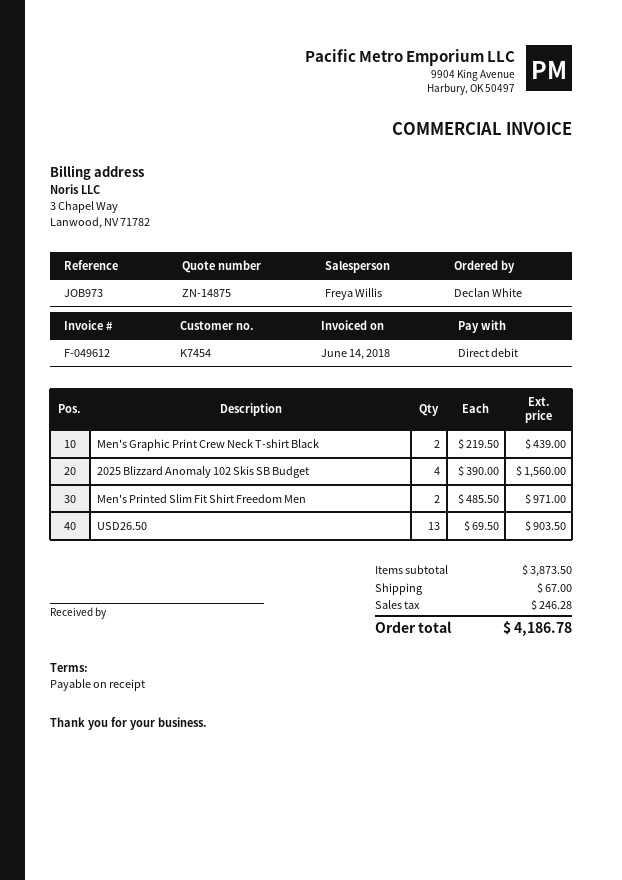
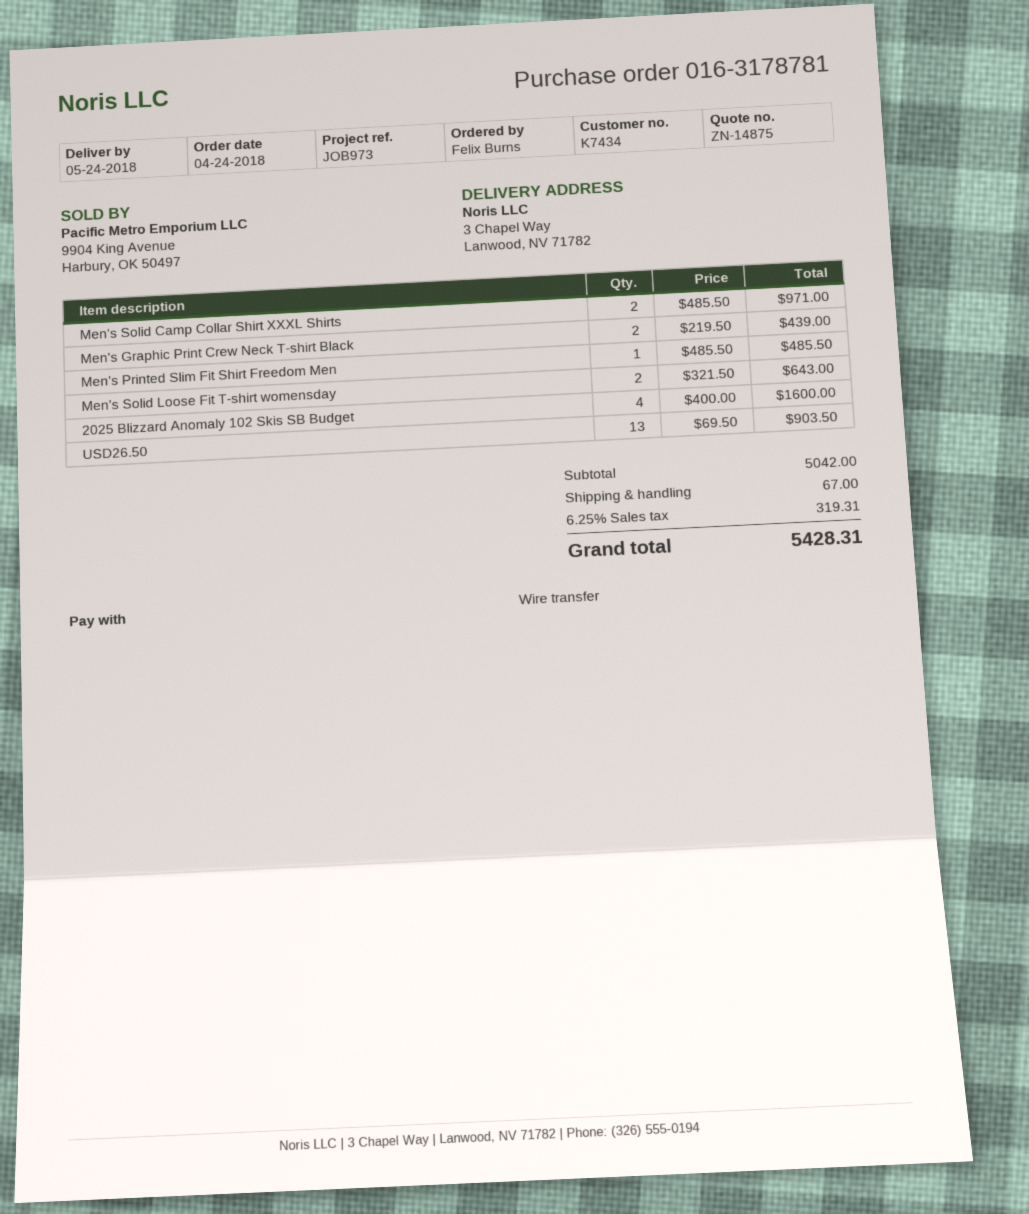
customer number: K7454 -> K7434
ordered by: Declan White -> Felix Burns
payment method: direct debit -> bank transfer
2025 Blizzard Anomaly 102 Skis SB Budget: 4 x 390.00 = 1560.00 -> 4 x 400.00 = 1600.00
Men's Printed Slim Fit Shirt Freedom Men: 2 x 485.50 = 971.00 -> 1 x 485.50 = 485.50
Men's Solid Camp Collar Shirt XXXL Shirts: none -> 2 x 485.50 = 971.00
Men's Solid Loose Fit T-shirt womensday: none -> 2 x 321.50 = 643.00
subtotal: 3873.50 -> 5042.00
tax: 246.28 -> 319.31
total: 4186.78 -> 5428.31

